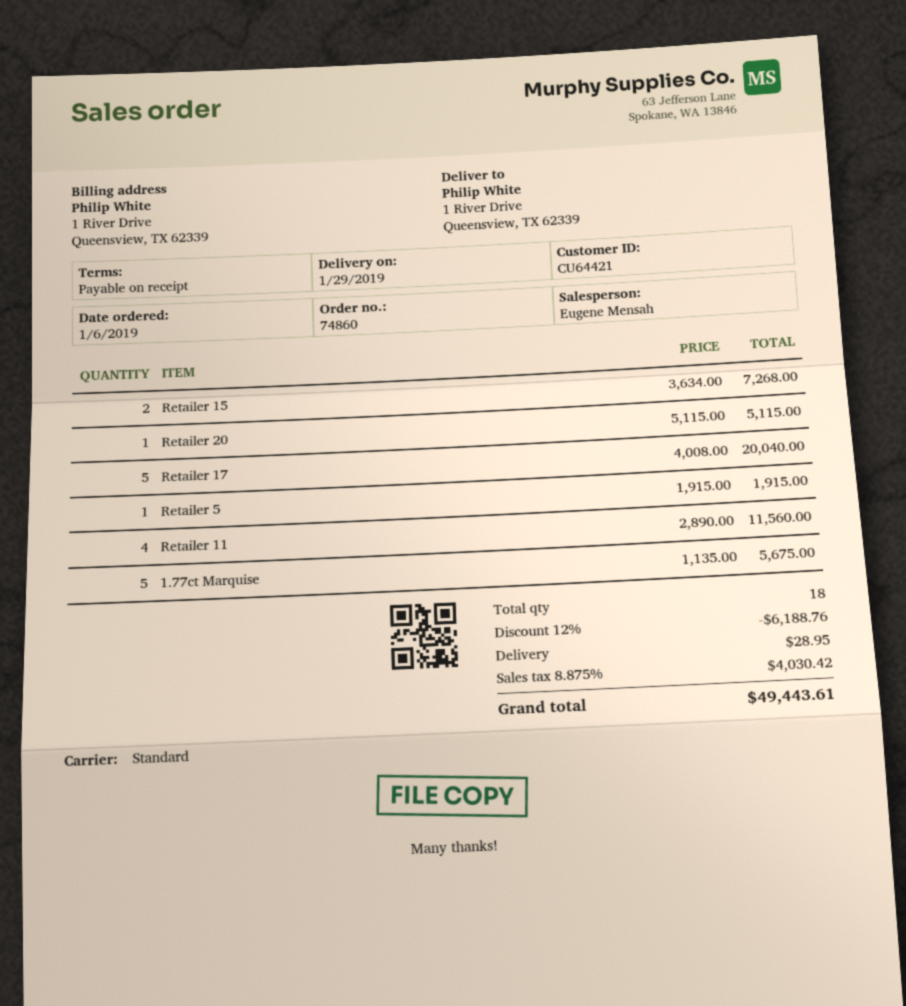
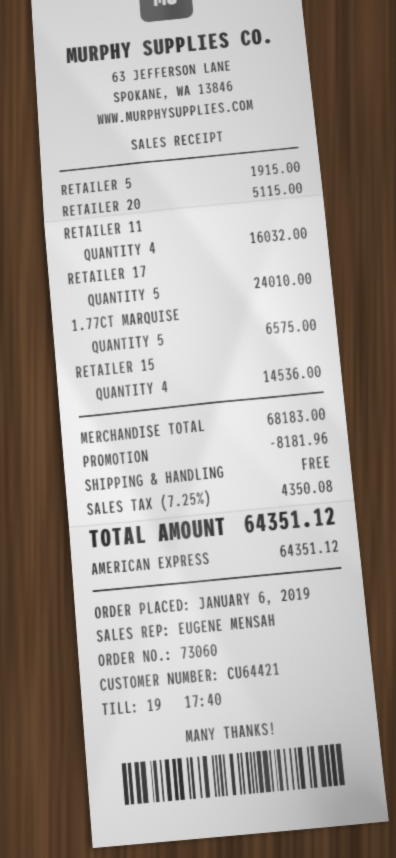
order number: 74860 -> 73060
Retailer 15: 2 for 7268.00 -> 4 for 14536.00
Retailer 17: 5 for 20040.00 -> 5 for 24010.00
Retailer 11: 4 for 11560.00 -> 4 for 16032.00
1.77ct Marquise: 5 for 5675.00 -> 5 for 6575.00
discount: 6188.76 -> 8181.96
shipping: 28.95 -> 0.00
tax: 8.875% = 4030.42 -> 7.25% = 4350.08
total: 49443.61 -> 64351.12

